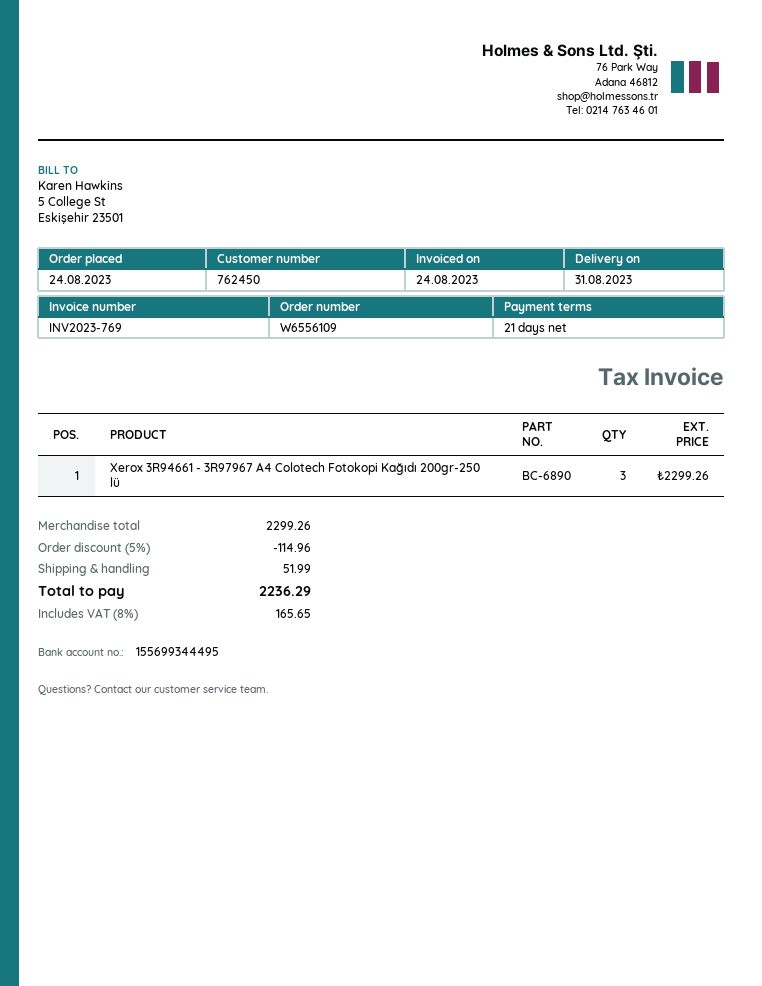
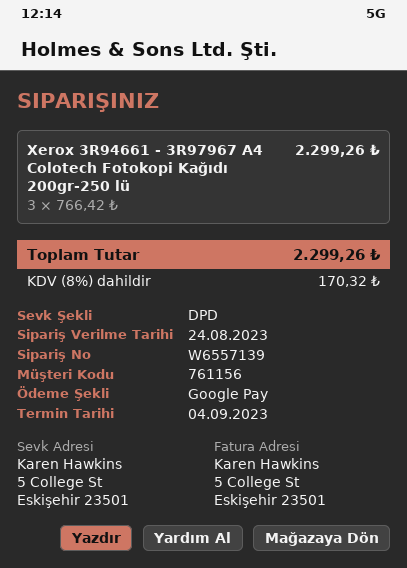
order number: W6556109 -> W6557139
delivery date: 2023-08-31 -> 2023-09-04
customer number: 762450 -> 761156
discount: 5% = 114.96 -> none
shipping: 51.99 -> none
tax: 8% = 165.65 -> 8% = 170.32
total: 2236.29 -> 2299.26

